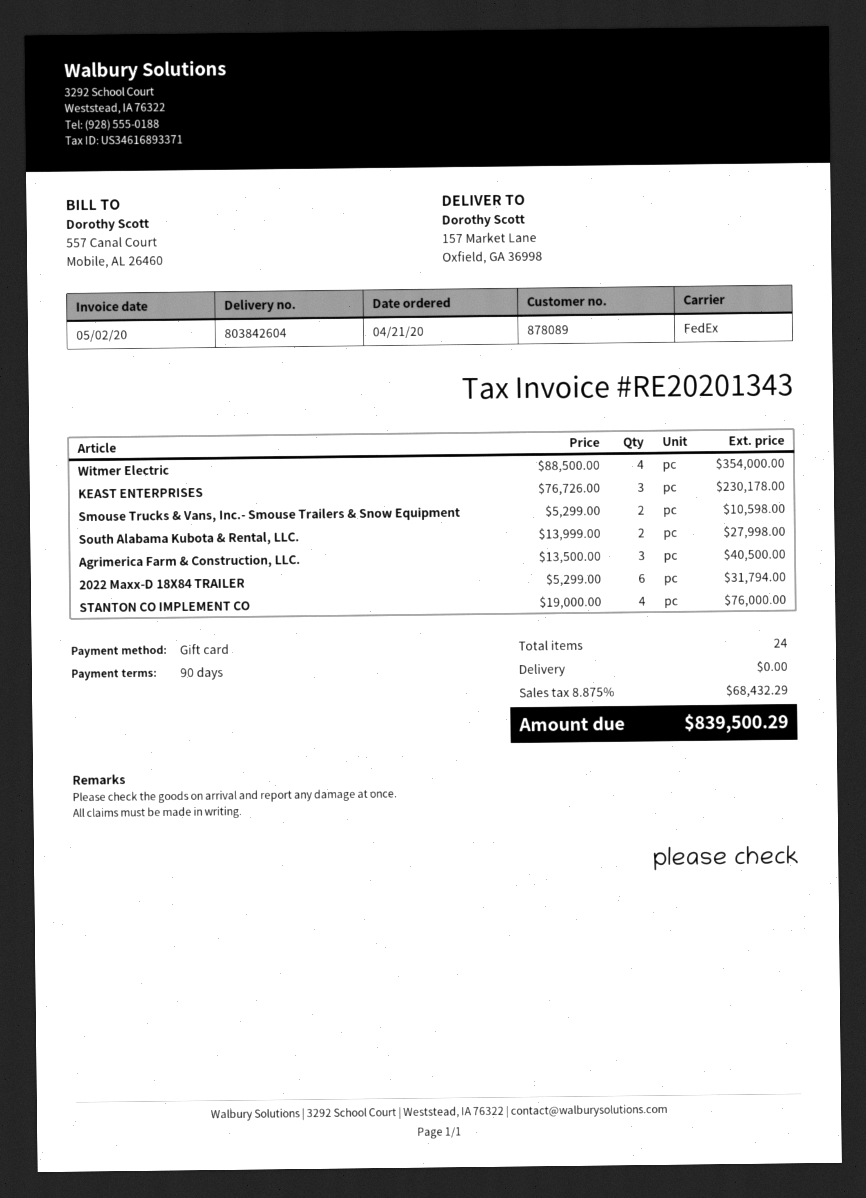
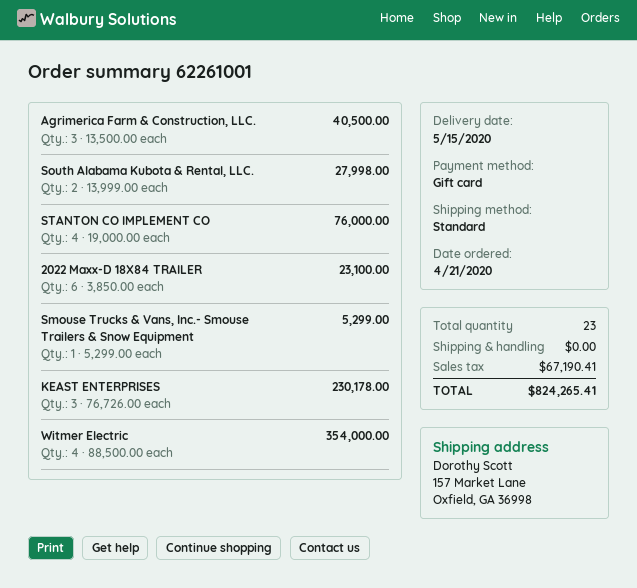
shipping method: FedEx -> standard
Smouse Trucks & Vans, Inc.- Smouse Trailers & Snow Equipment: 2 x 5299.00 = 10598.00 -> 1 x 5299.00 = 5299.00
2022 Maxx-D 18X84 TRAILER: 6 x 5299.00 = 31794.00 -> 6 x 3850.00 = 23100.00
total quantity: 24 -> 23
tax: 68432.29 -> 67190.41
total: 839500.29 -> 824265.41

